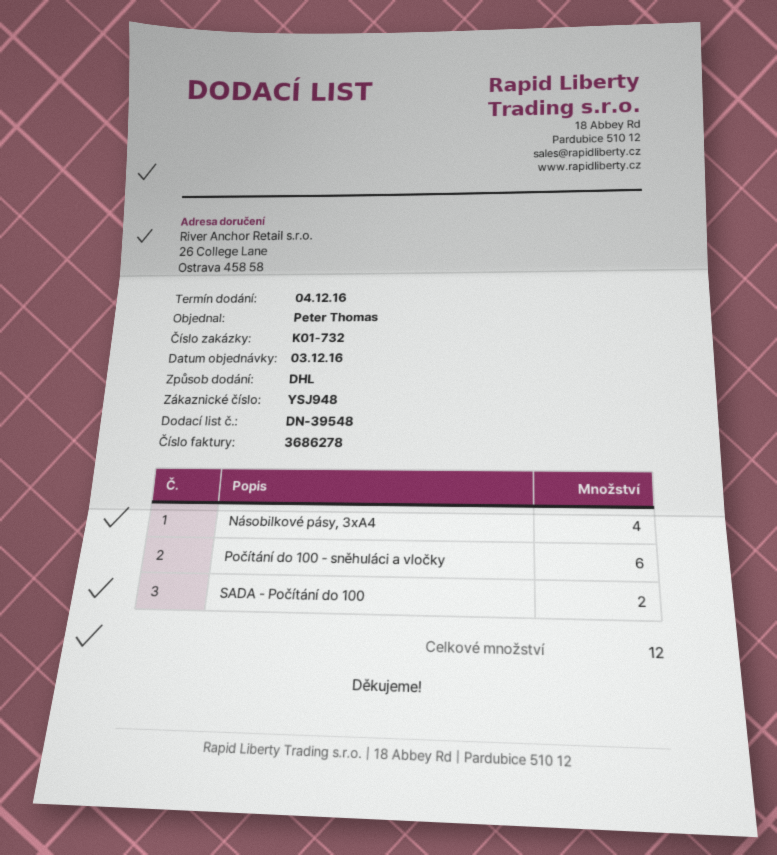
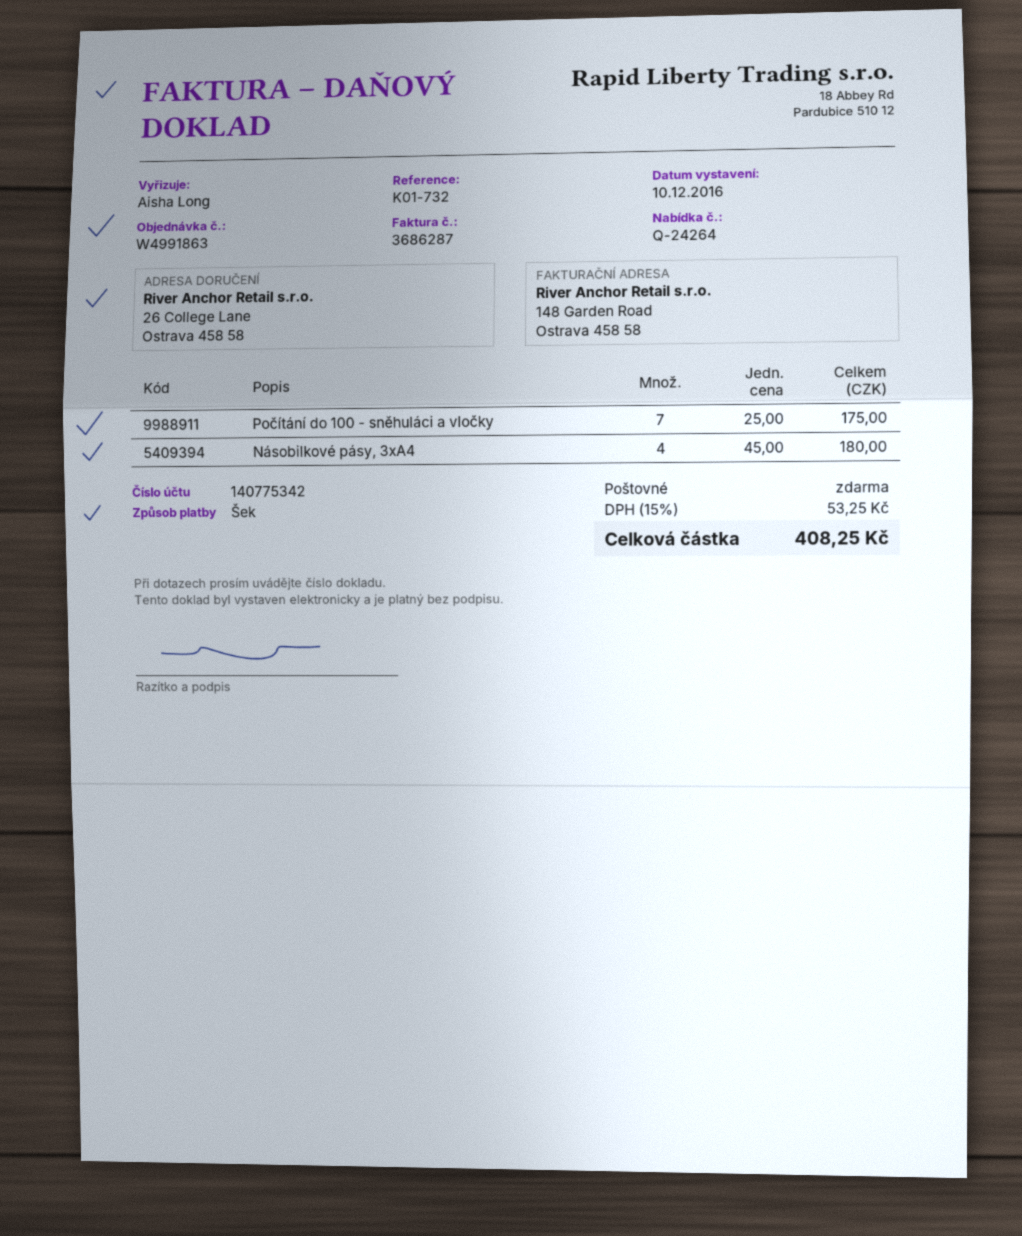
invoice number: 3686278 -> 3686287
Počítání do 100 - sněhuláci a vločky: 6 -> 7
SADA - Počítání do 100: 2 -> none

